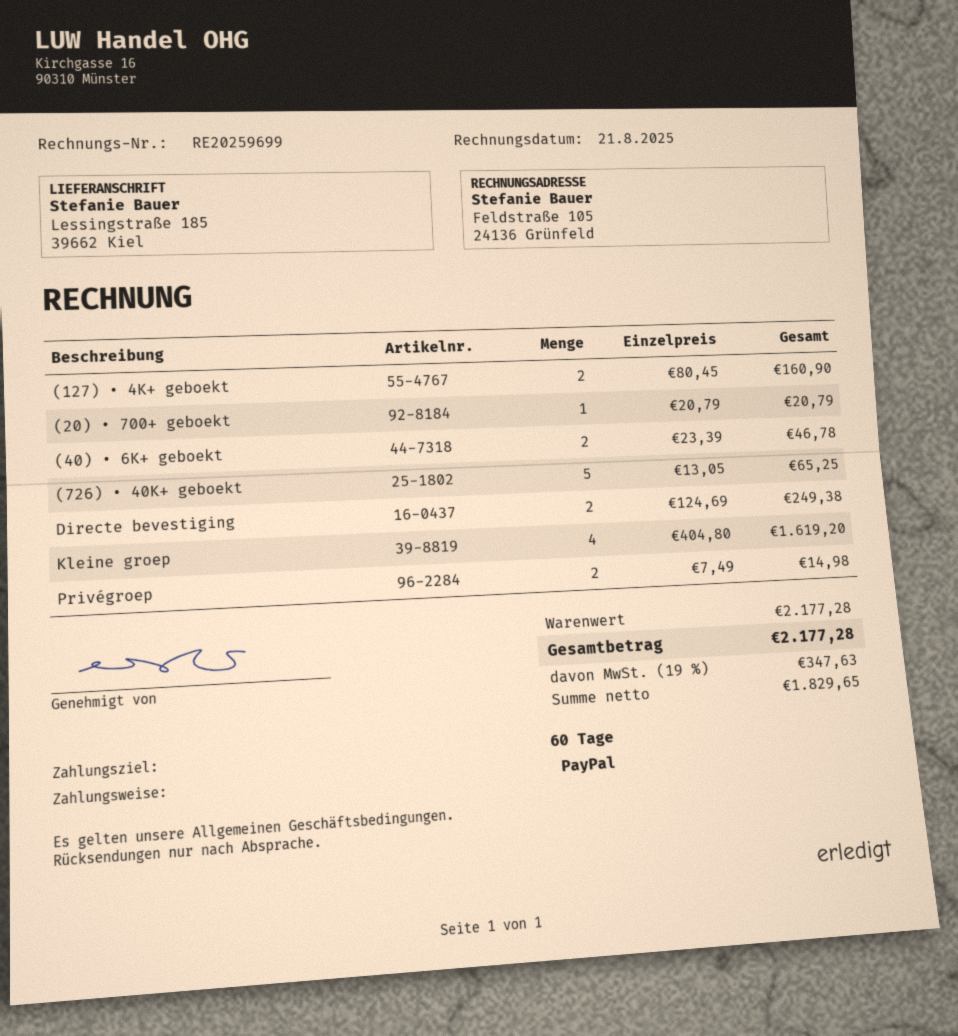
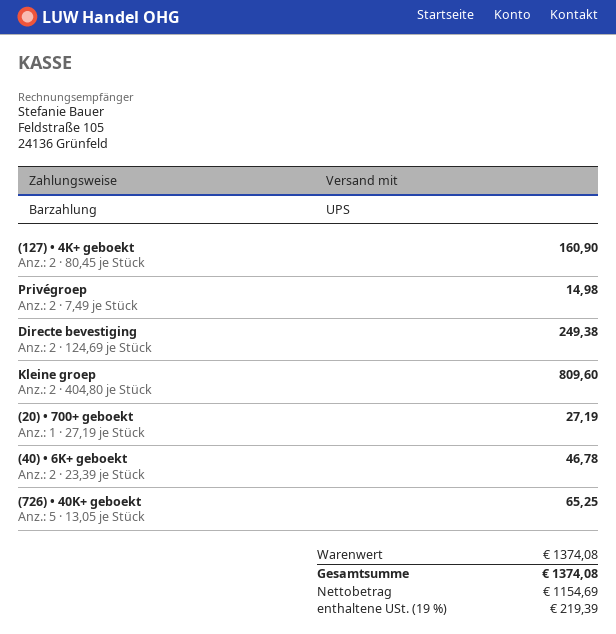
payment method: PayPal -> cash
(20) • 700+ geboekt: 1 x 20.79 = 20.79 -> 1 x 27.19 = 27.19
Kleine groep: 4 x 404.80 = 1619.20 -> 2 x 404.80 = 809.60
subtotal: 2177.28 -> 1374.08
net: 1829.65 -> 1154.69
tax: 19% = 347.63 -> 19% = 219.39
total: 2177.28 -> 1374.08

